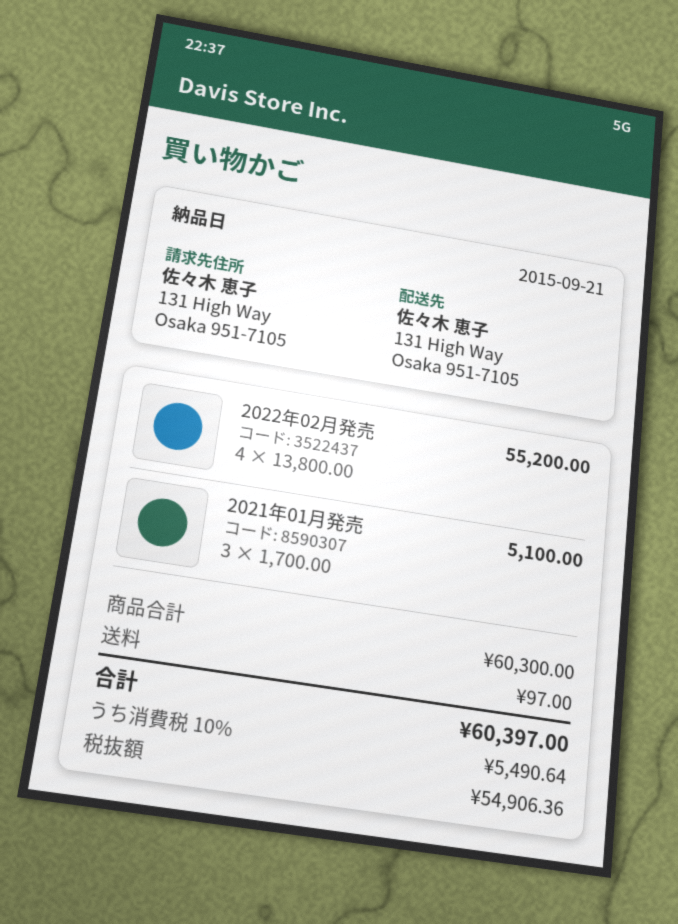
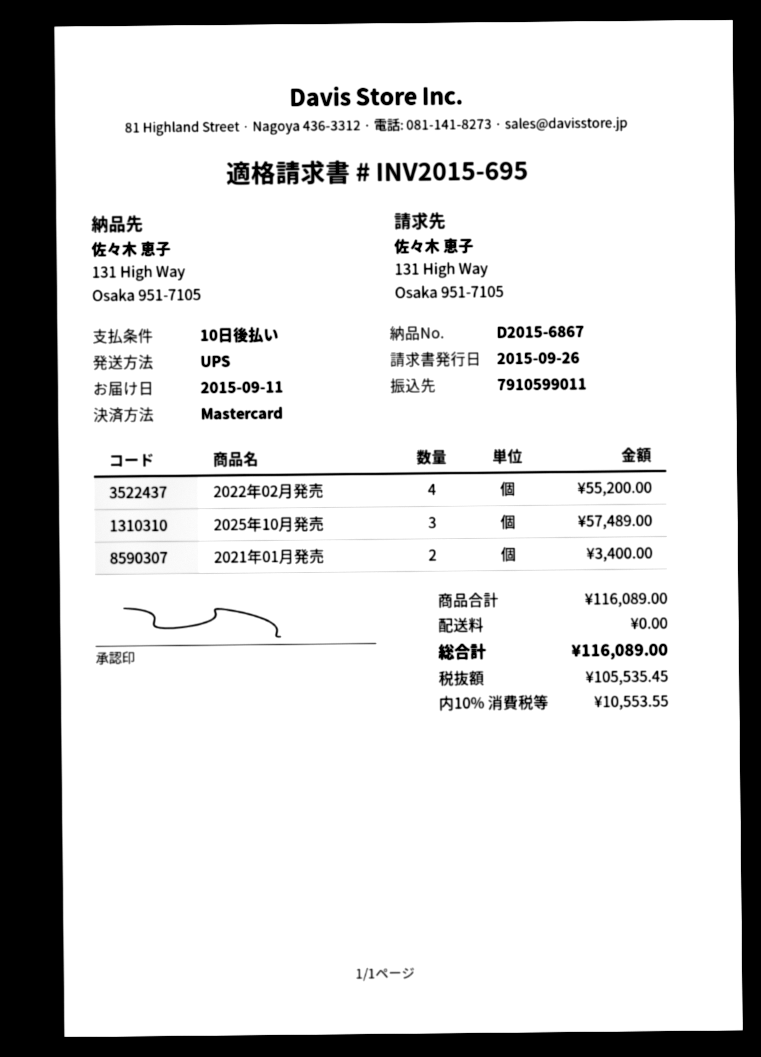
delivery date: 2015-09-21 -> 2015-09-11
2021年01月発売: 3 for 5100.00 -> 2 for 3400.00
2025年10月発売: none -> 3 for 57489.00
subtotal: 60300.00 -> 116089.00
shipping: 97.00 -> 0.00
net: 54906.36 -> 105535.45
tax: 10% = 5490.64 -> 10% = 10553.55
total: 60397.00 -> 116089.00

